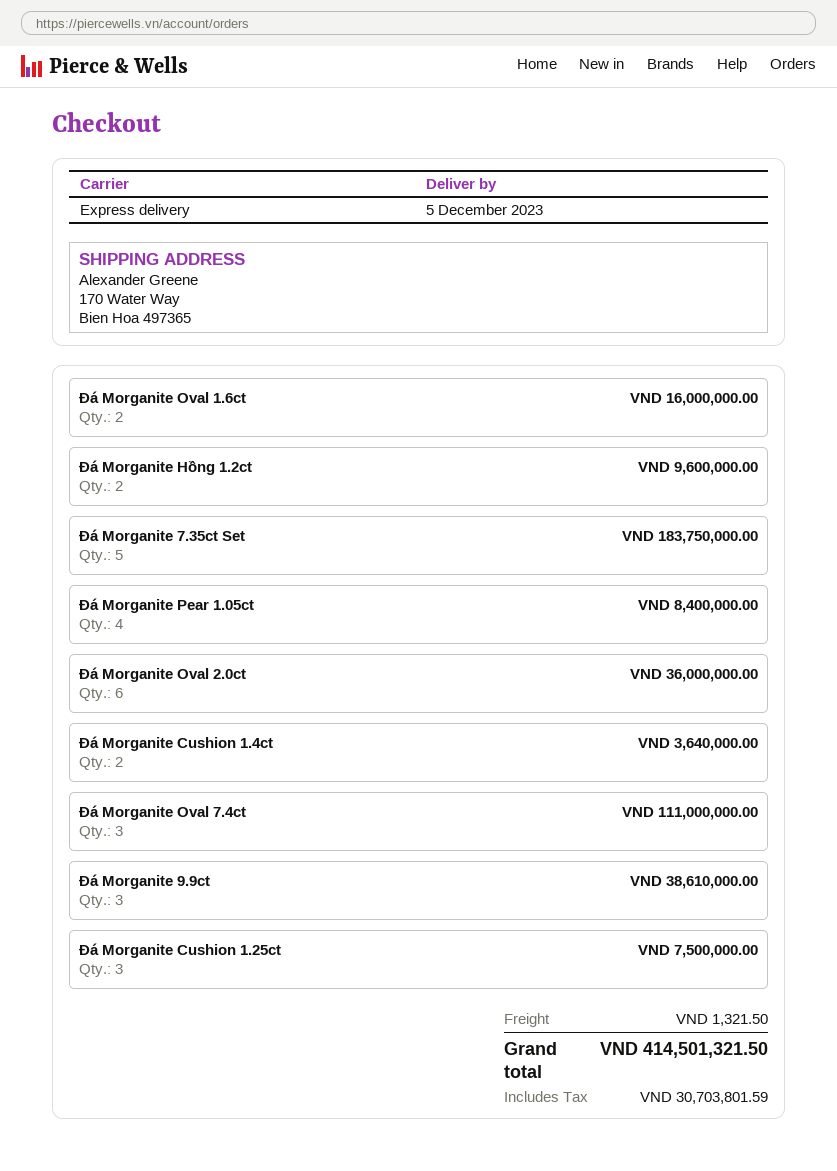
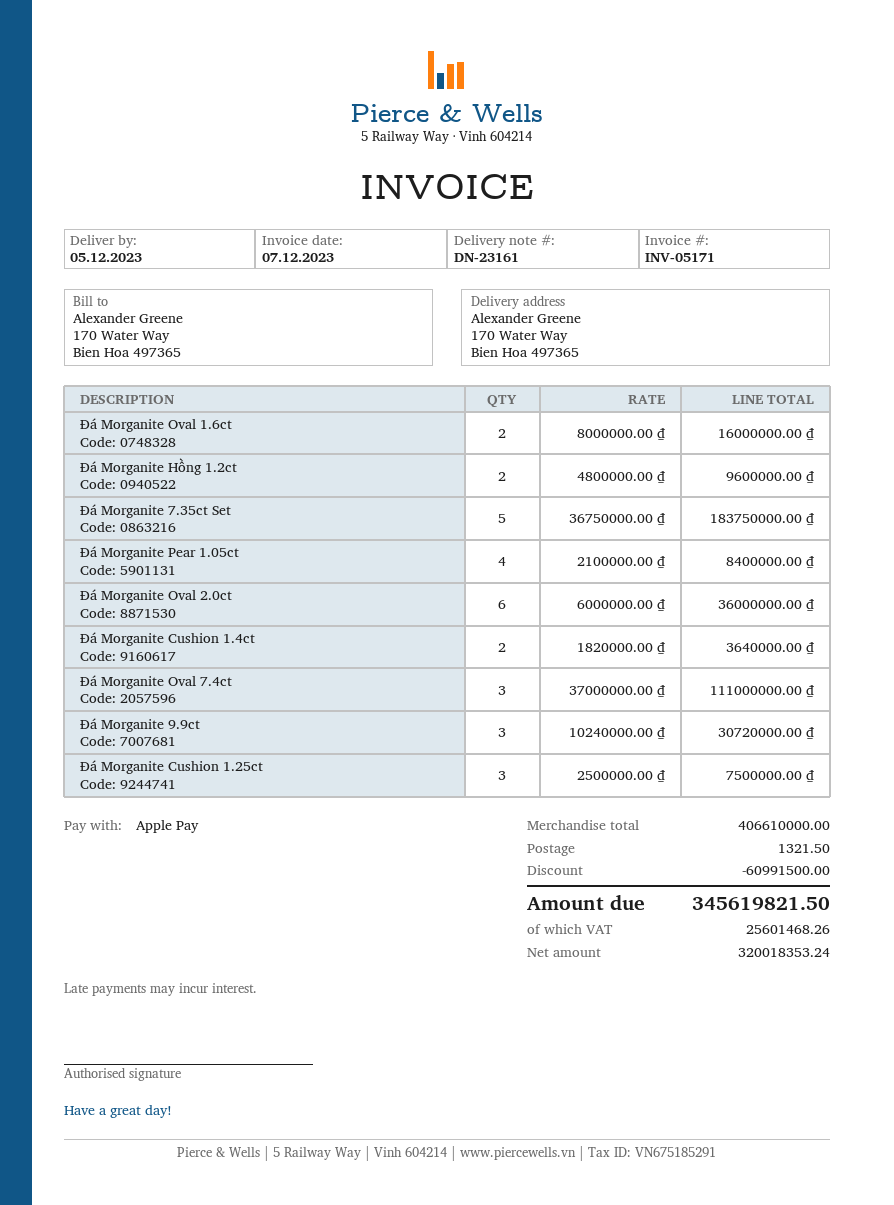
Đá Morganite 9.9ct: 3 for 38610000.00 -> 3 for 30720000.00
discount: none -> 60991500.00
tax: 30703801.59 -> 25601468.26
total: 414501321.50 -> 345619821.50

